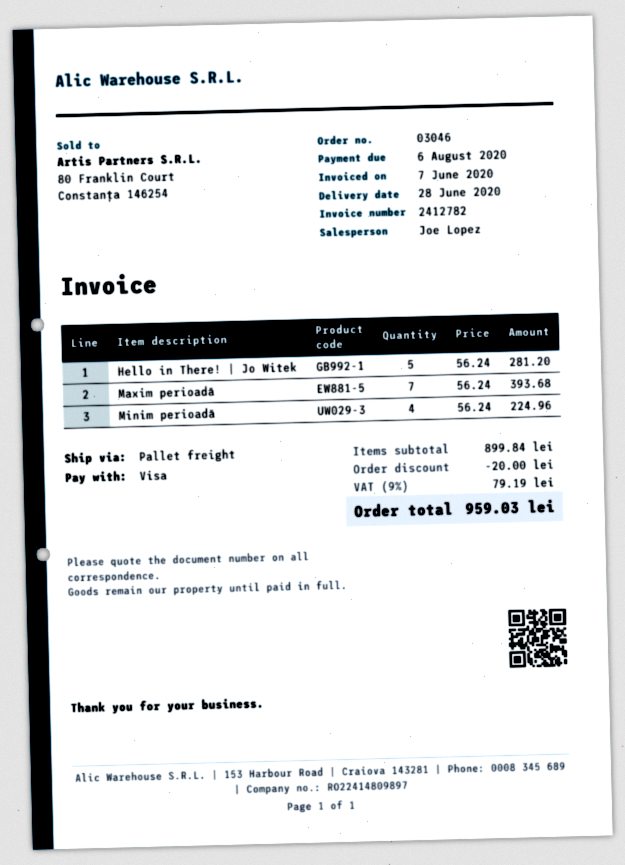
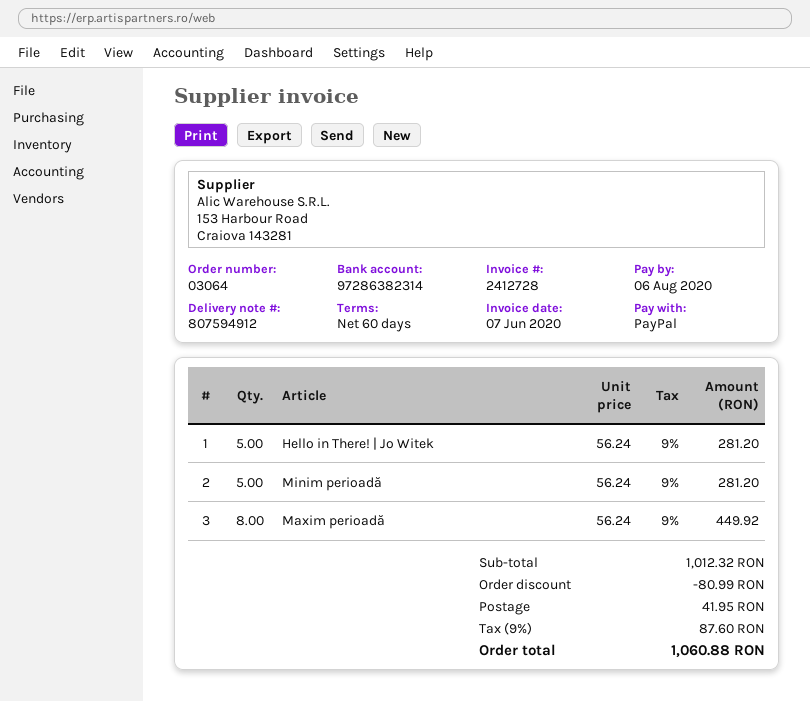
order number: 03046 -> 03064
invoice number: 2412782 -> 2412728
payment method: Visa -> PayPal
Maxim perioadă: 7 x 56.24 = 393.68 -> 8 x 56.24 = 449.92
Minim perioadă: 4 x 56.24 = 224.96 -> 5 x 56.24 = 281.20
subtotal: 899.84 -> 1012.32
discount: 20.00 -> 80.99
shipping: none -> 41.95
tax: 9% = 79.19 -> 9% = 87.60
total: 959.03 -> 1060.88

